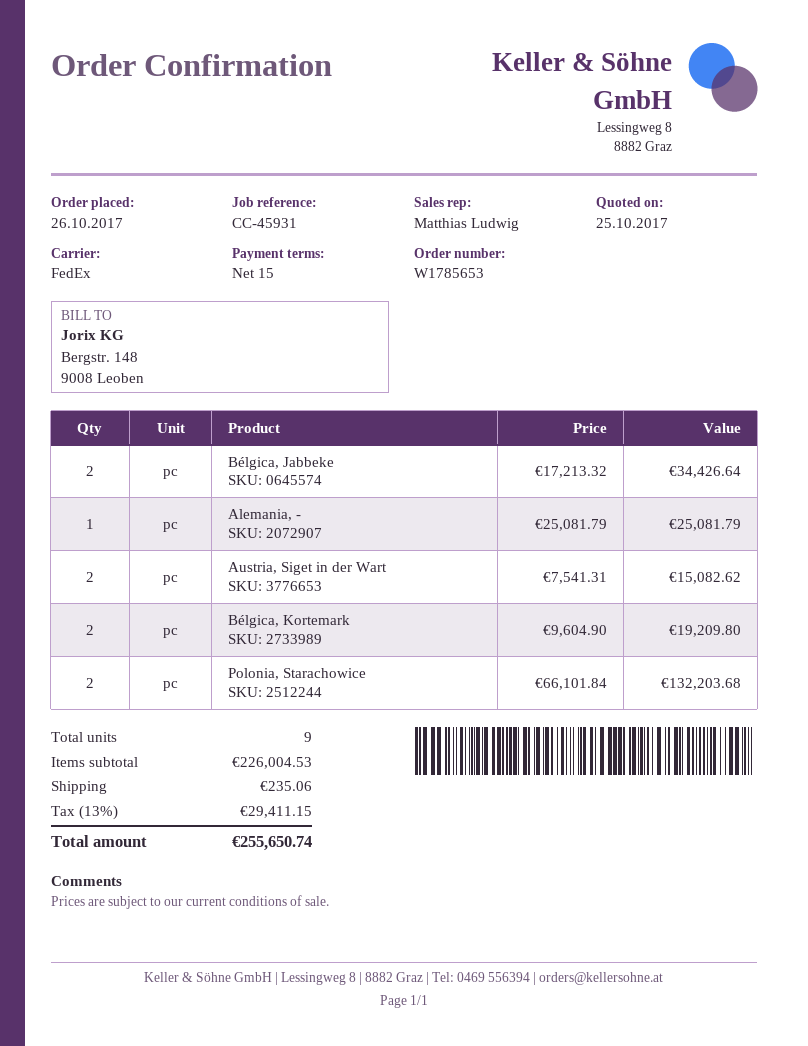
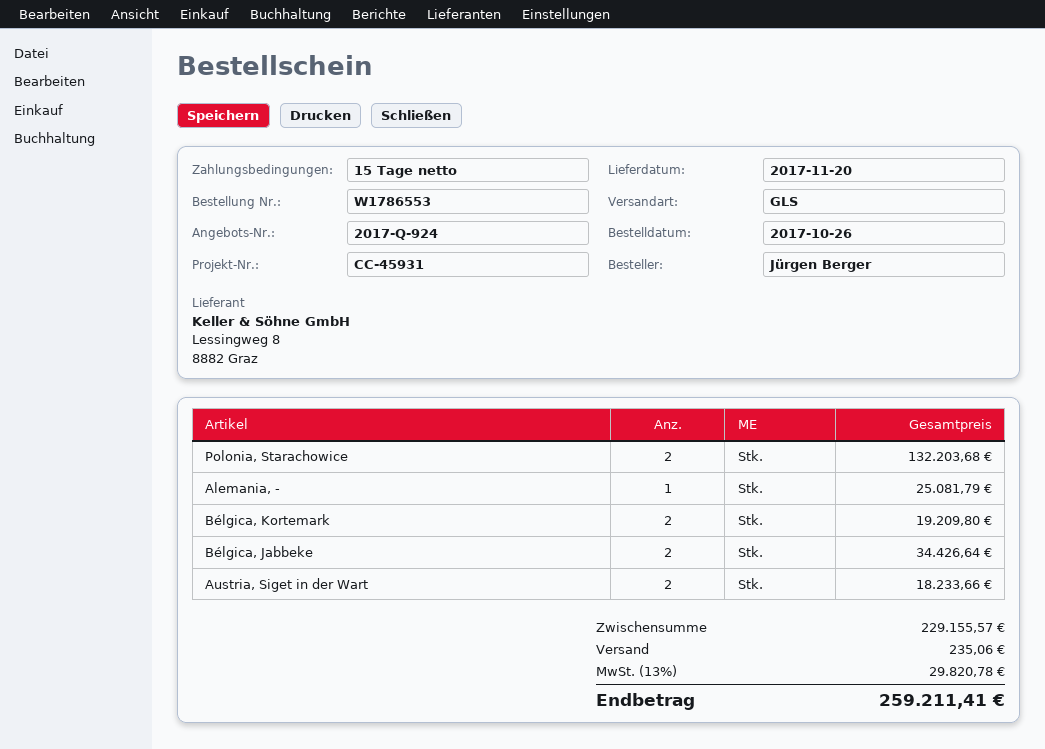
order number: W1785653 -> W1786553
shipping method: FedEx -> GLS
Austria, Siget in der Wart: 2 for 15082.62 -> 2 for 18233.66
subtotal: 226004.53 -> 229155.57
tax: 13% = 29411.15 -> 13% = 29820.78
total: 255650.74 -> 259211.41

